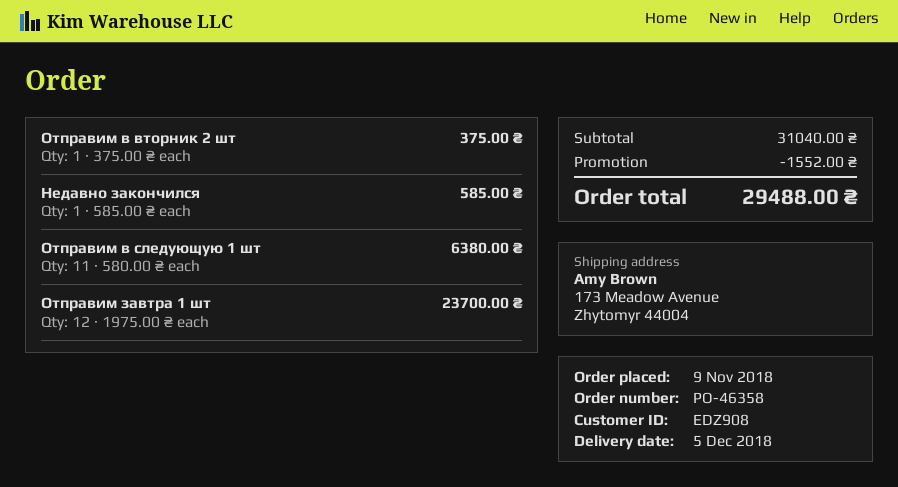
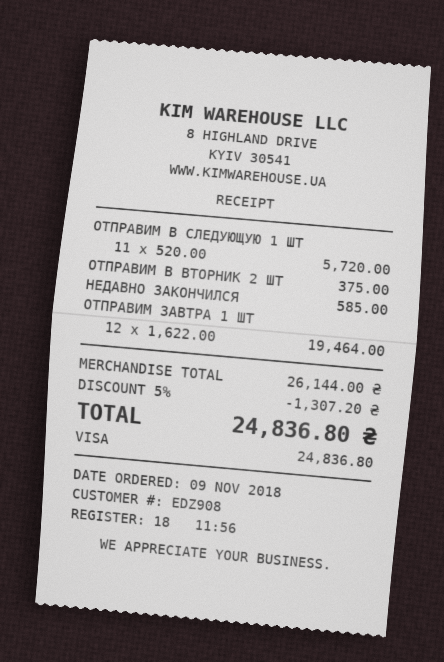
Отправим в следующую 1 шт: 11 x 580.00 = 6380.00 -> 11 x 520.00 = 5720.00
Отправим завтра 1 шт: 12 x 1975.00 = 23700.00 -> 12 x 1622.00 = 19464.00
subtotal: 31040.00 -> 26144.00
discount: 1552.00 -> 1307.20
total: 29488.00 -> 24836.80

